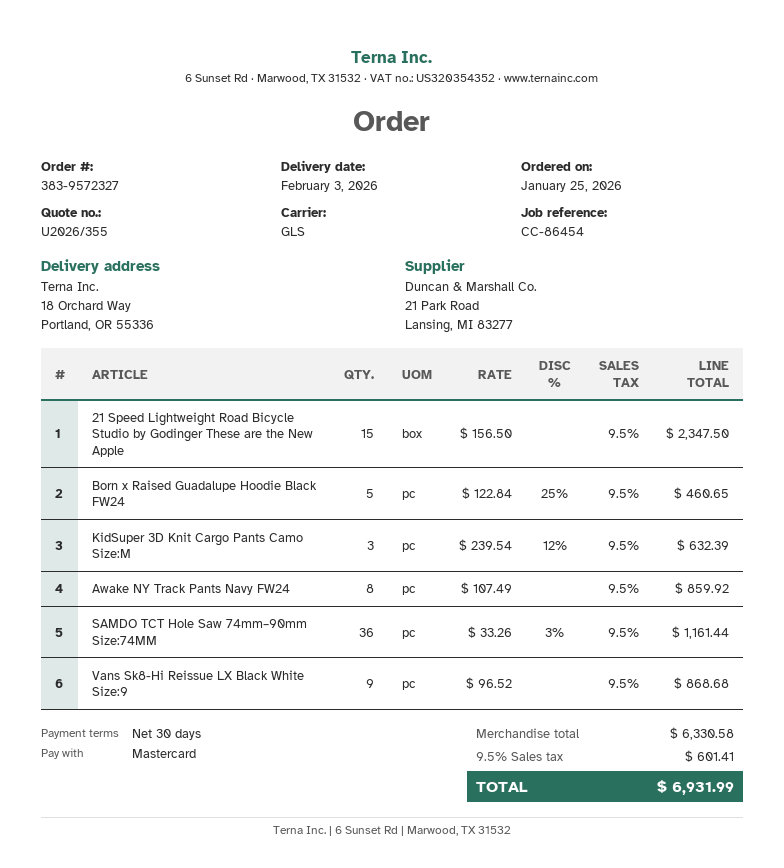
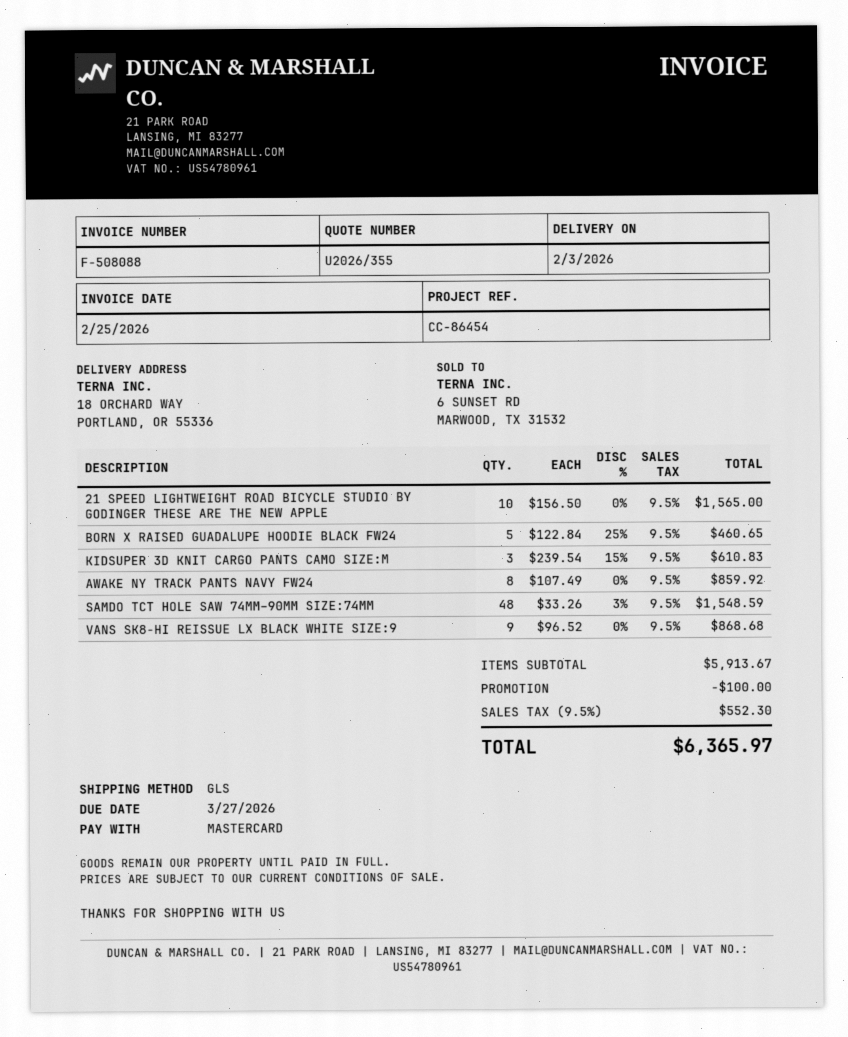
21 Speed Lightweight Road Bicycle Studio by Godinger These are the New Apple: 15 x 156.50 = 2347.50 -> 10 x 156.50 = 1565.00
KidSuper 3D Knit Cargo Pants Camo Size:M: 3 x 239.54 - 12% = 632.39 -> 3 x 239.54 - 15% = 610.83
SAMDO TCT Hole Saw 74mm–90mm Size:74MM: 36 x 33.26 - 3% = 1161.44 -> 48 x 33.26 - 3% = 1548.59
subtotal: 6330.58 -> 5913.67
discount: none -> 100.00
tax: 9.5% = 601.41 -> 9.5% = 552.30
total: 6931.99 -> 6365.97

